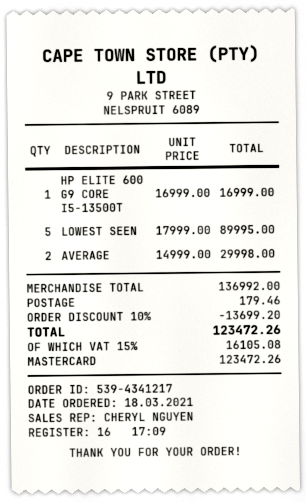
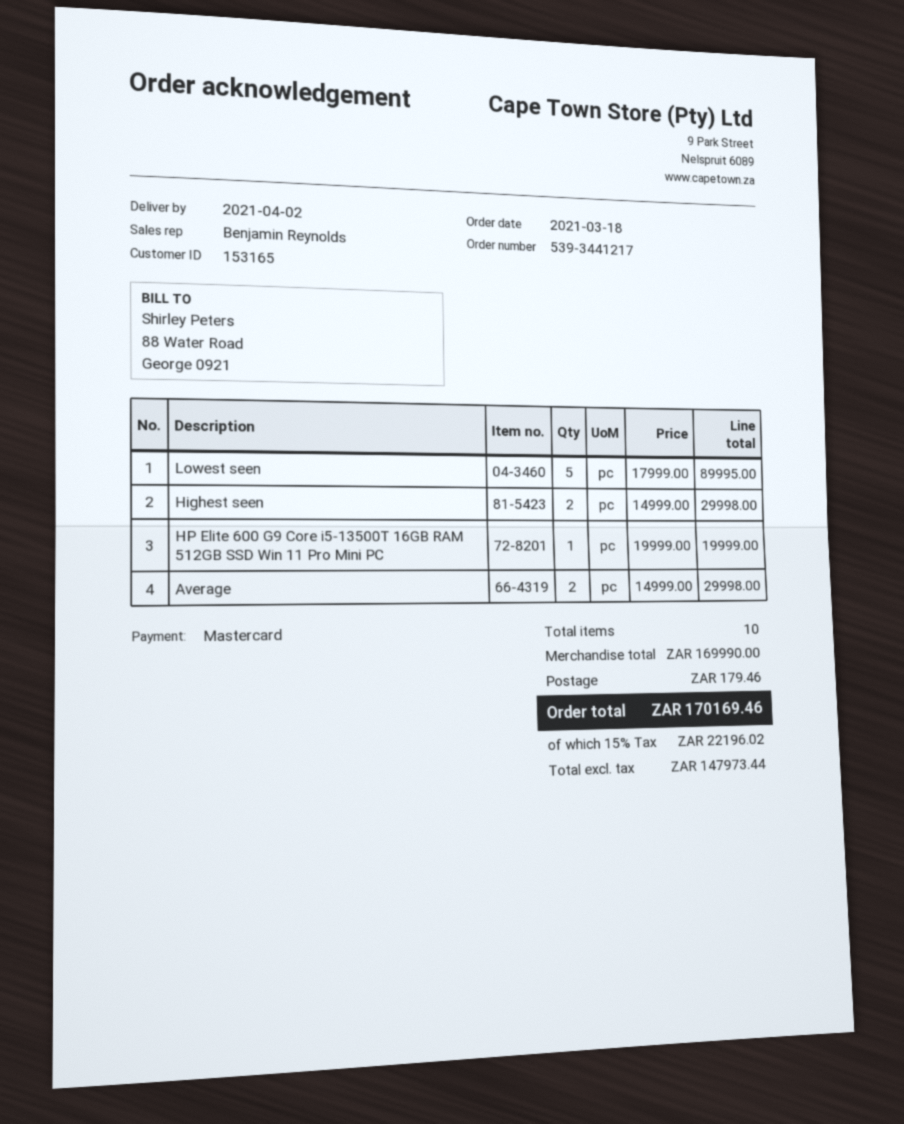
order number: 539-4341217 -> 539-3441217
sales rep: CHERYL NGUYEN -> Benjamin Reynolds
HP ELITE 600 G9 CORE I5-13500T: 1 x 16999.00 = 16999.00 -> 1 x 19999.00 = 19999.00
Highest seen: none -> 2 x 14999.00 = 29998.00
subtotal: 136992.00 -> 169990.00
discount: 10% = 13699.20 -> none
tax: 15% = 16105.08 -> 15% = 22196.02
total: 123472.26 -> 170169.46

